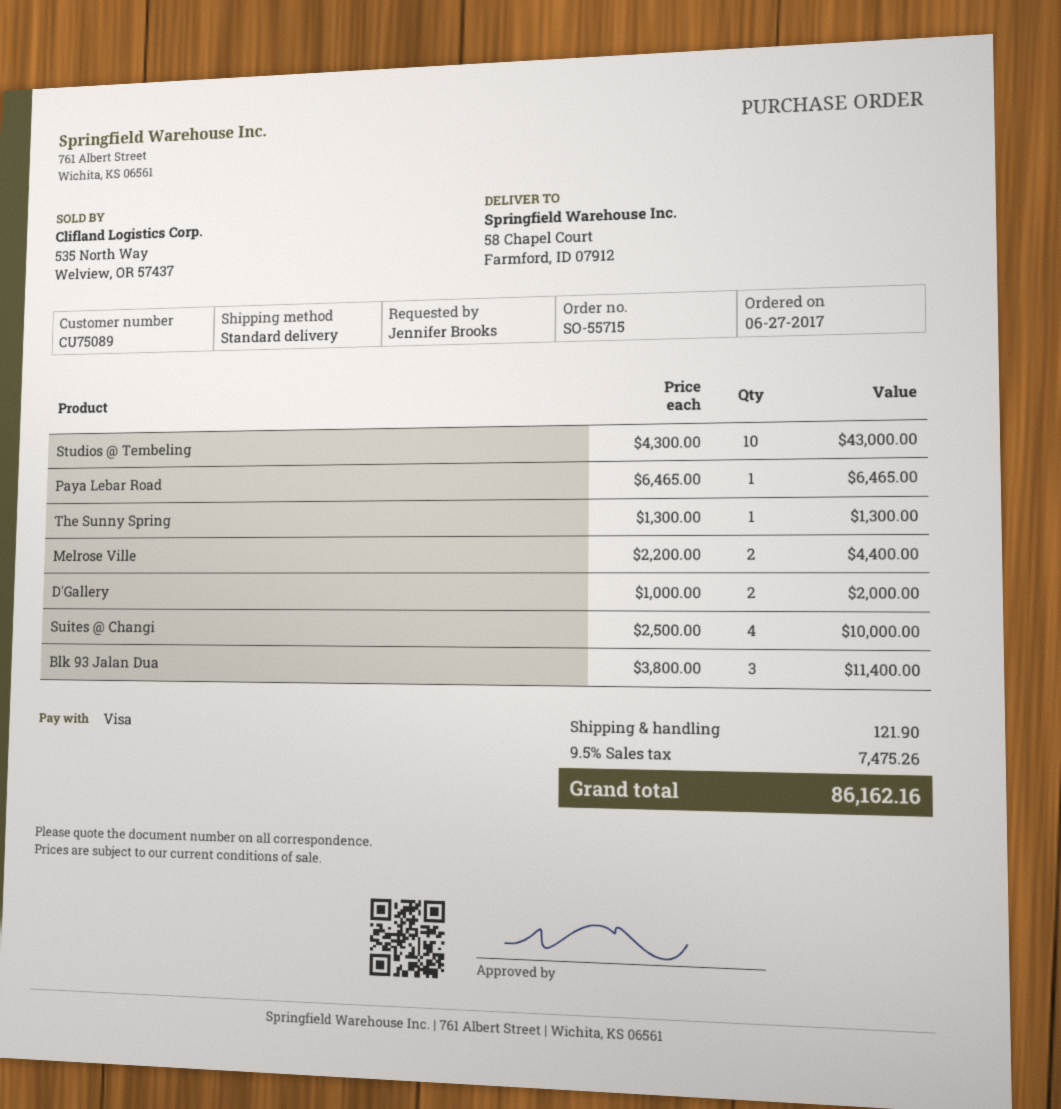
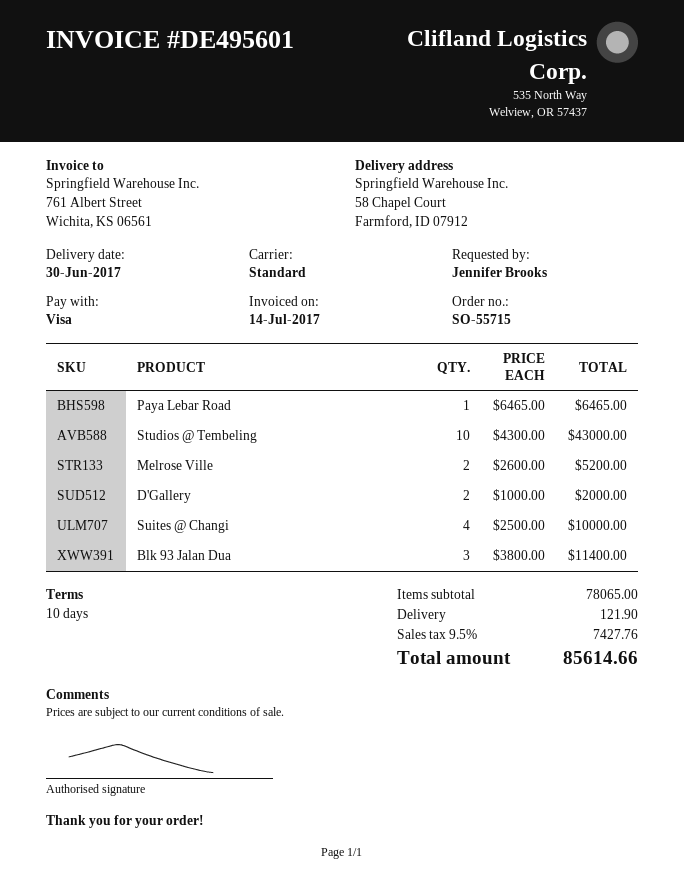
The Sunny Spring: 1 x 1300.00 = 1300.00 -> none
Melrose Ville: 2 x 2200.00 = 4400.00 -> 2 x 2600.00 = 5200.00
tax: 9.5% = 7475.26 -> 9.5% = 7427.76
total: 86162.16 -> 85614.66

